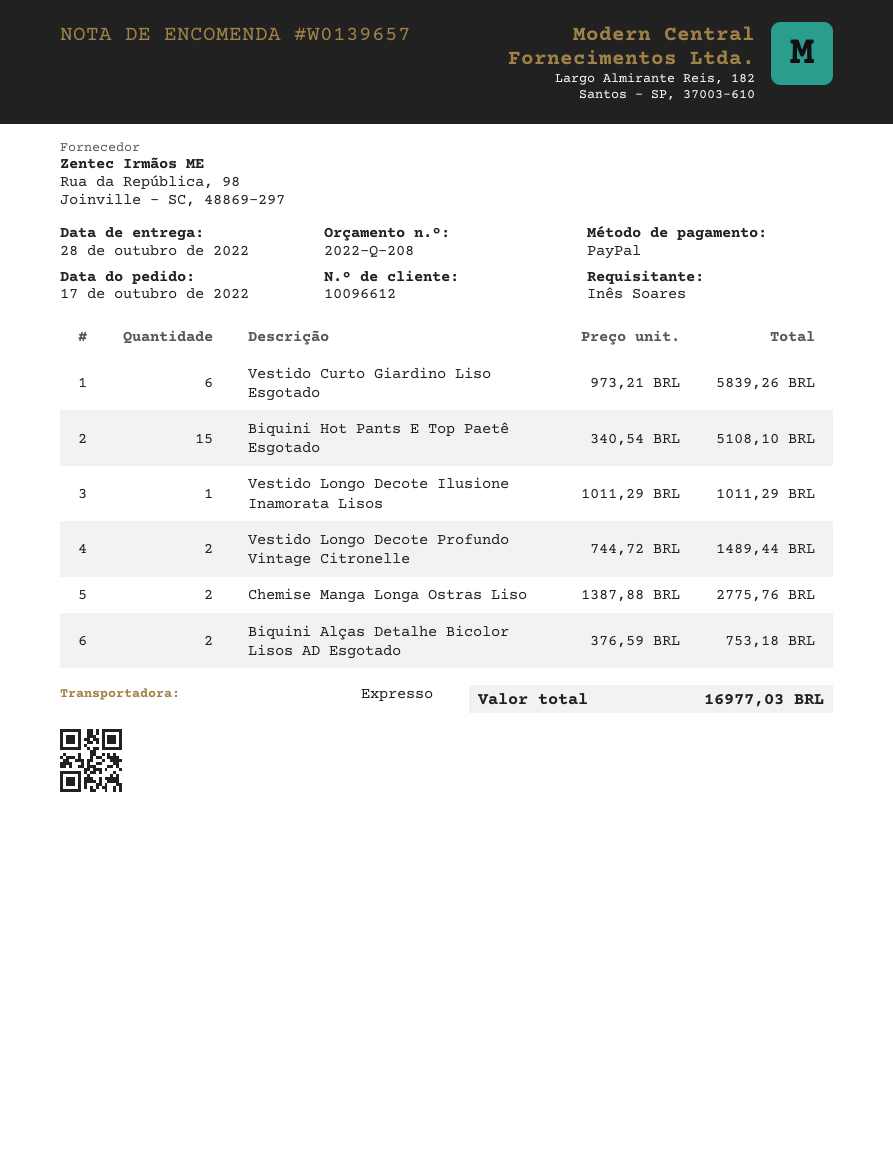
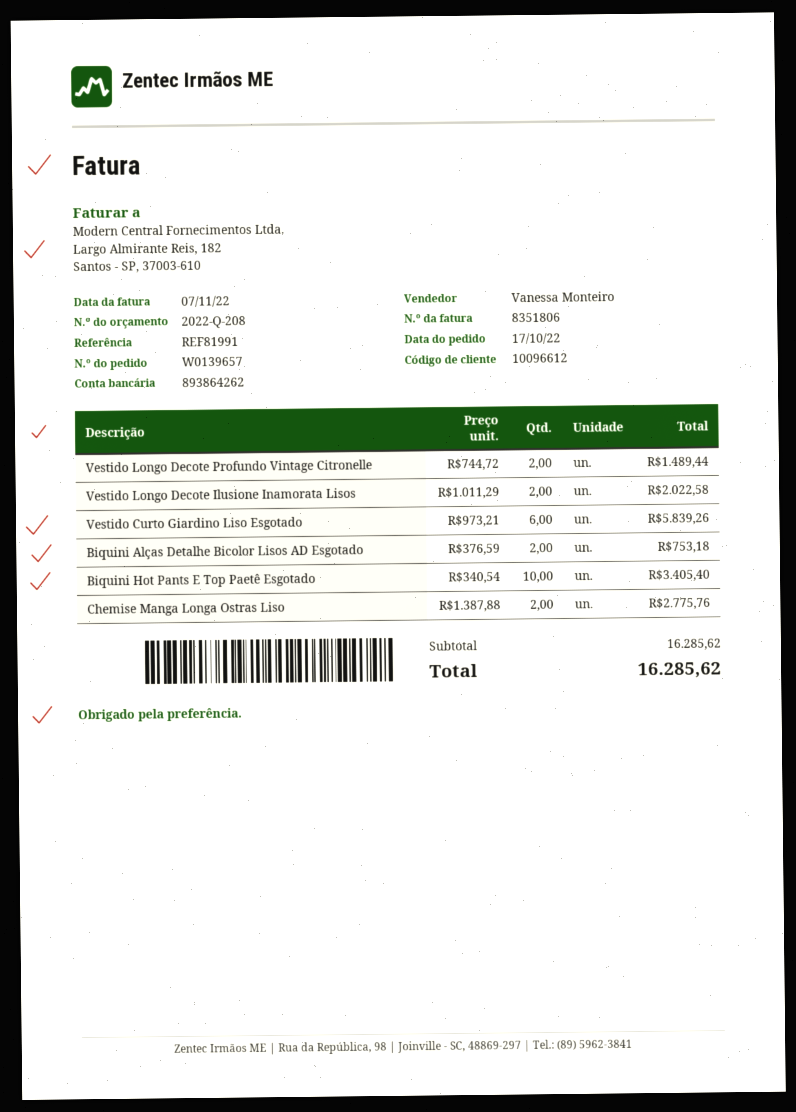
Biquini Hot Pants E Top Paetê Esgotado: 15 x 340.54 = 5108.10 -> 10 x 340.54 = 3405.40
Vestido Longo Decote Ilusione Inamorata Lisos: 1 x 1011.29 = 1011.29 -> 2 x 1011.29 = 2022.58
total: 16977.03 -> 16285.62

